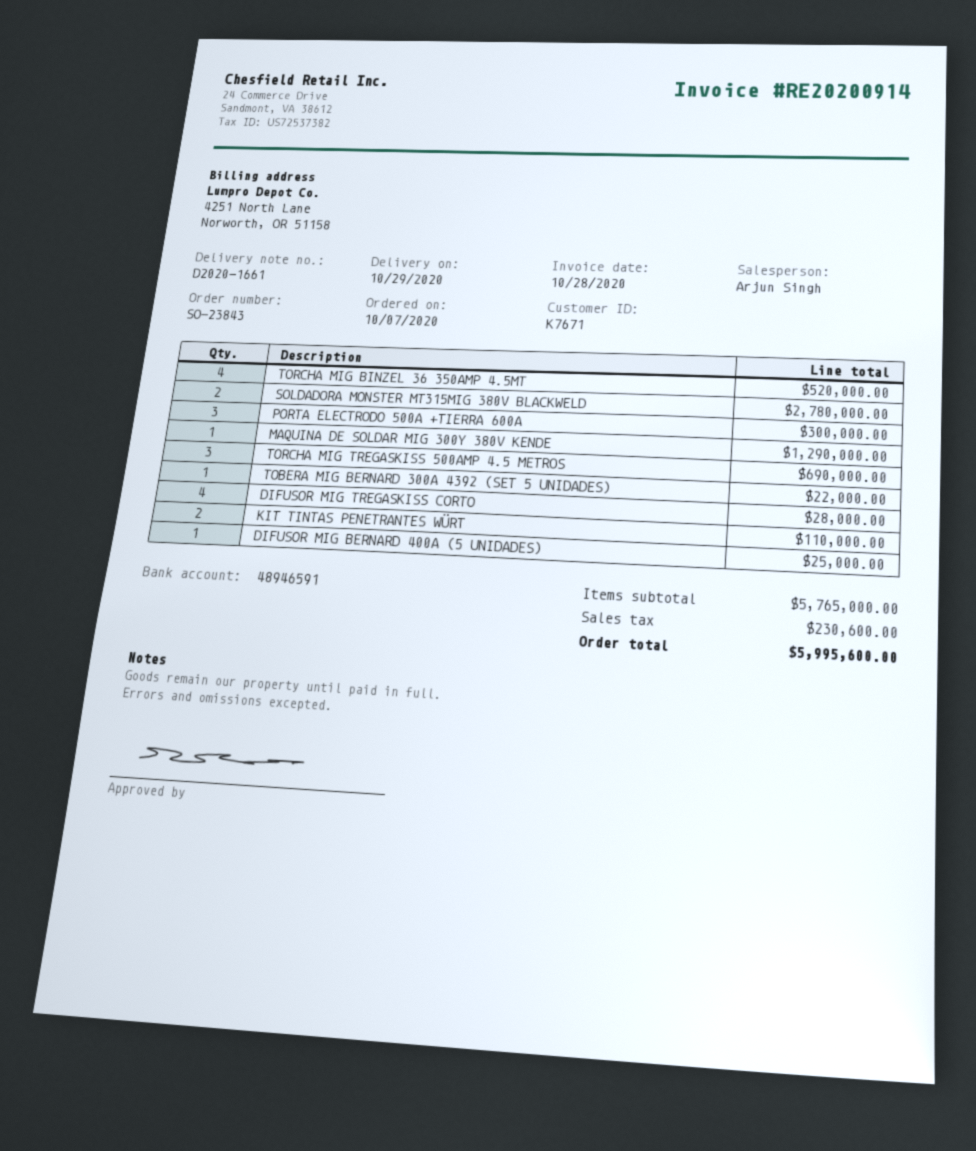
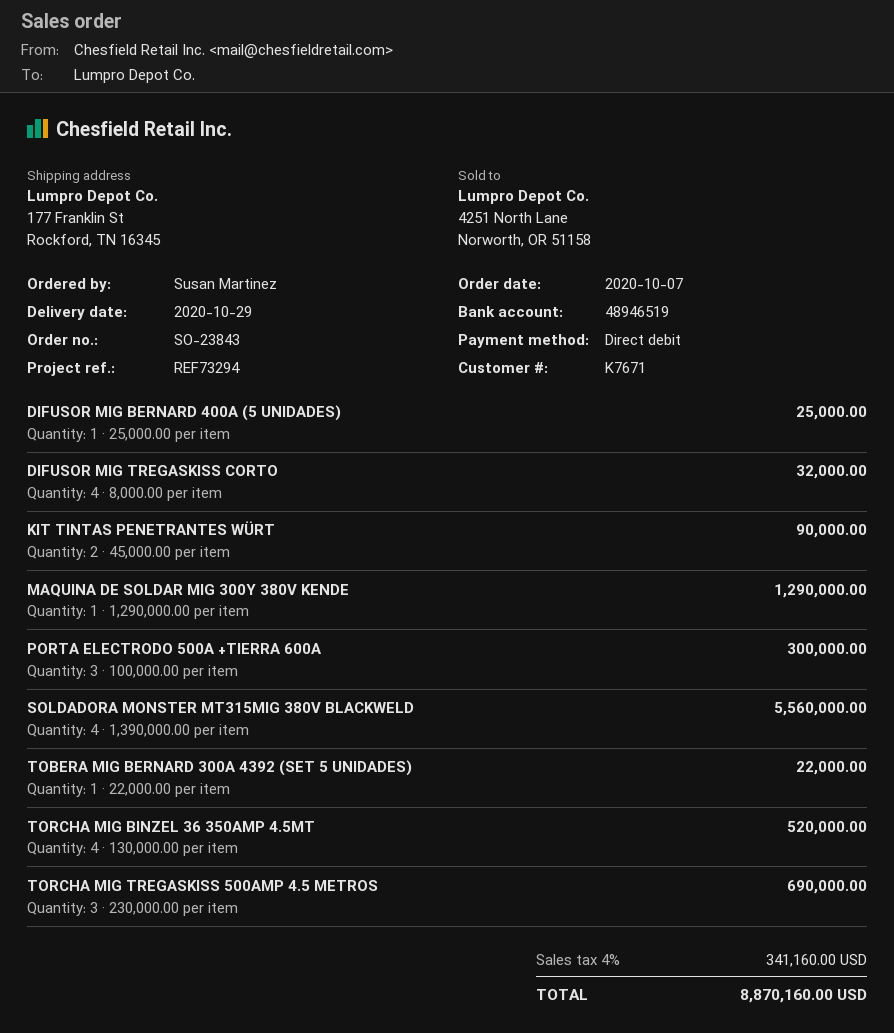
bank account: 48946591 -> 48946519
SOLDADORA MONSTER MT315MIG 380V BLACKWELD: 2 for 2780000.00 -> 4 for 5560000.00
DIFUSOR MIG TREGASKISS CORTO: 4 for 28000.00 -> 4 for 32000.00
KIT TINTAS PENETRANTES WÜRT: 2 for 110000.00 -> 2 for 90000.00
tax: 230600.00 -> 341160.00
total: 5995600.00 -> 8870160.00

